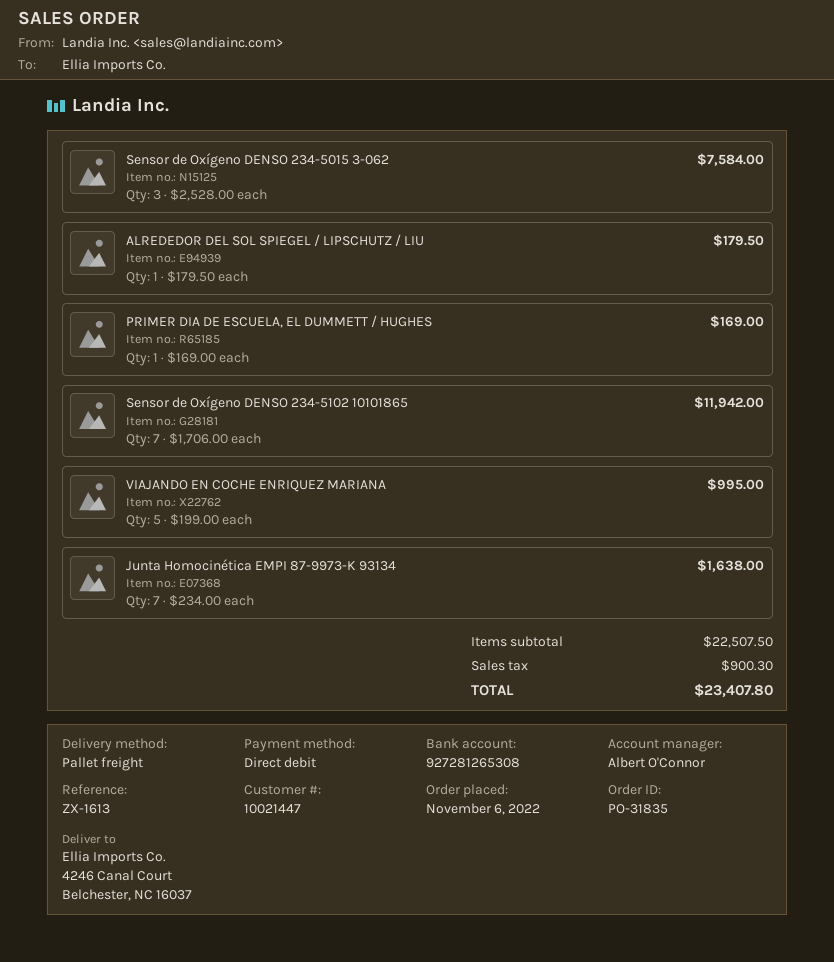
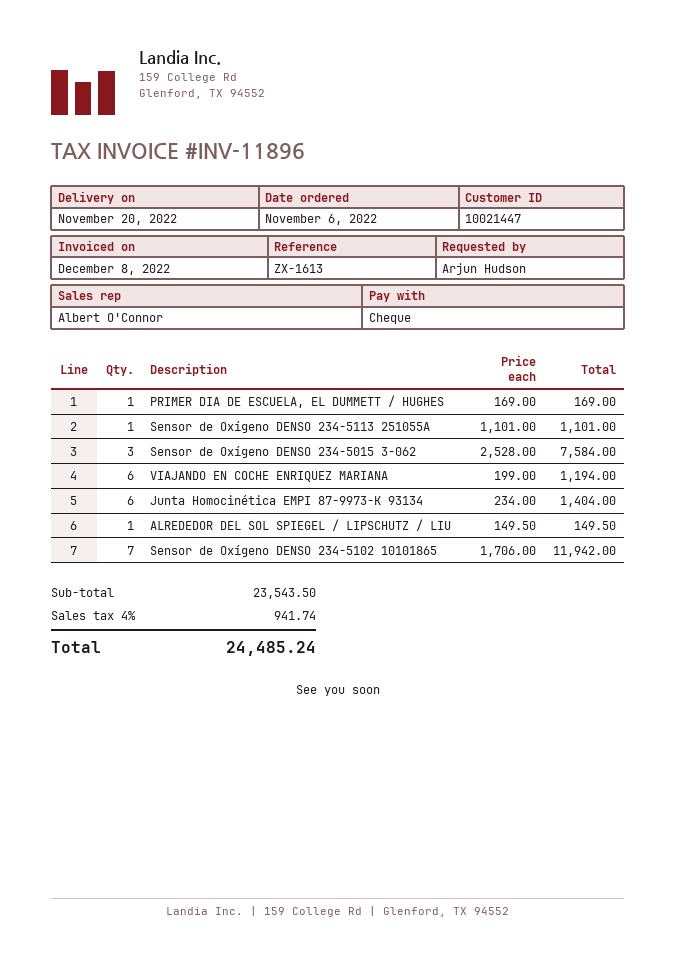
payment method: direct debit -> cheque
ALREDEDOR DEL SOL SPIEGEL / LIPSCHUTZ / LIU: 1 x 179.50 = 179.50 -> 1 x 149.50 = 149.50
VIAJANDO EN COCHE ENRIQUEZ MARIANA: 5 x 199.00 = 995.00 -> 6 x 199.00 = 1194.00
Junta Homocinética EMPI 87-9973-K 93134: 7 x 234.00 = 1638.00 -> 6 x 234.00 = 1404.00
Sensor de Oxígeno DENSO 234-5113 251055A: none -> 1 x 1101.00 = 1101.00
subtotal: 22507.50 -> 23543.50
tax: 900.30 -> 941.74
total: 23407.80 -> 24485.24

